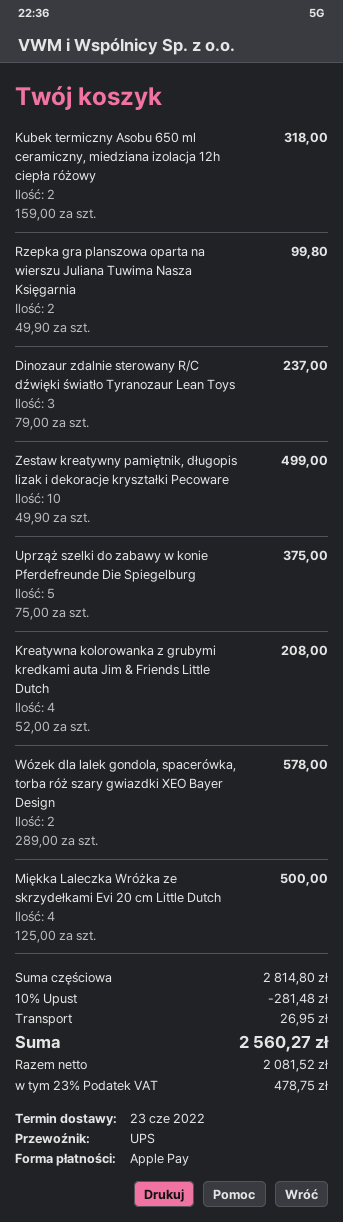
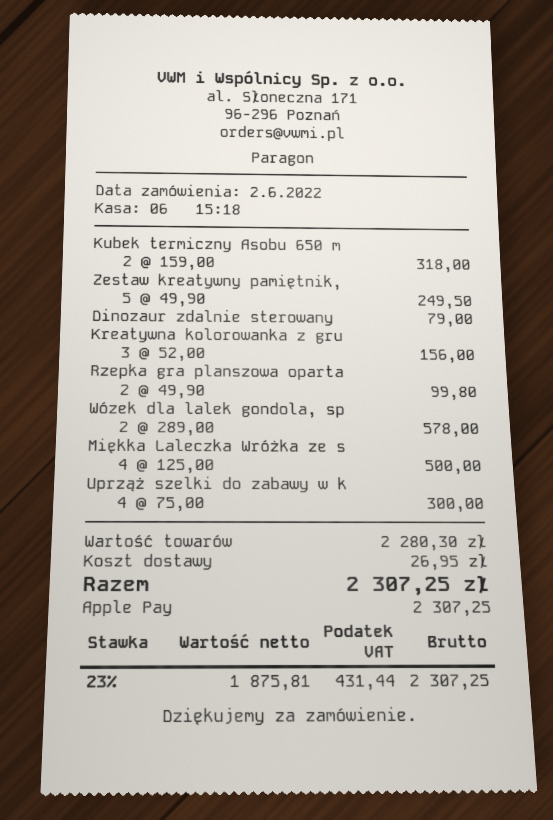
Dinozaur zdalnie sterowany R/C dźwięki światło Tyranozaur Lean Toys: 3 x 79.00 = 237.00 -> 1 x 79.00 = 79.00
Zestaw kreatywny pamiętnik, długopis lizak i dekoracje kryształki Pecoware: 10 x 49.90 = 499.00 -> 5 x 49.90 = 249.50
Uprząż szelki do zabawy w konie Pferdefreunde Die Spiegelburg: 5 x 75.00 = 375.00 -> 4 x 75.00 = 300.00
Kreatywna kolorowanka z grubymi kredkami auta Jim & Friends Little Dutch: 4 x 52.00 = 208.00 -> 3 x 52.00 = 156.00
subtotal: 2814.80 -> 2280.30
discount: 10% = 281.48 -> none
net: 2081.52 -> 1875.81
tax: 23% = 478.75 -> 23% = 431.44
total: 2560.27 -> 2307.25

